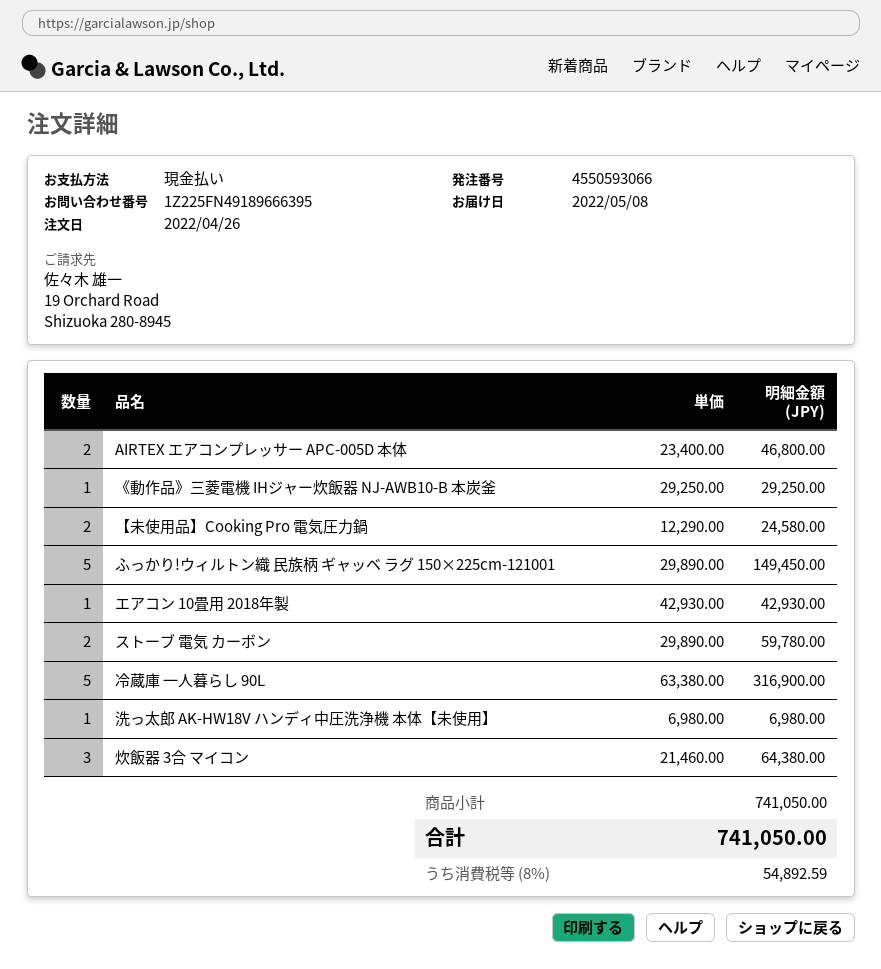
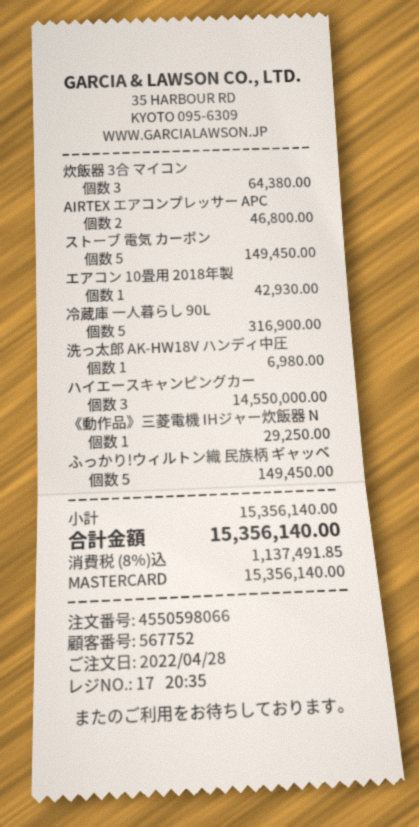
order number: 4550593066 -> 4550598066
order date: 2022-04-26 -> 2022-04-28
payment method: cash -> Mastercard
【未使用品】Cooking Pro 電気圧力鍋: 2 for 24580.00 -> none
ストーブ 電気 カーボン: 2 for 59780.00 -> 5 for 149450.00
ハイエースキャンピングカー: none -> 3 for 14550000.00
subtotal: 741050.00 -> 15356140.00
tax: 8% = 54892.59 -> 8% = 1137491.85
total: 741050.00 -> 15356140.00

